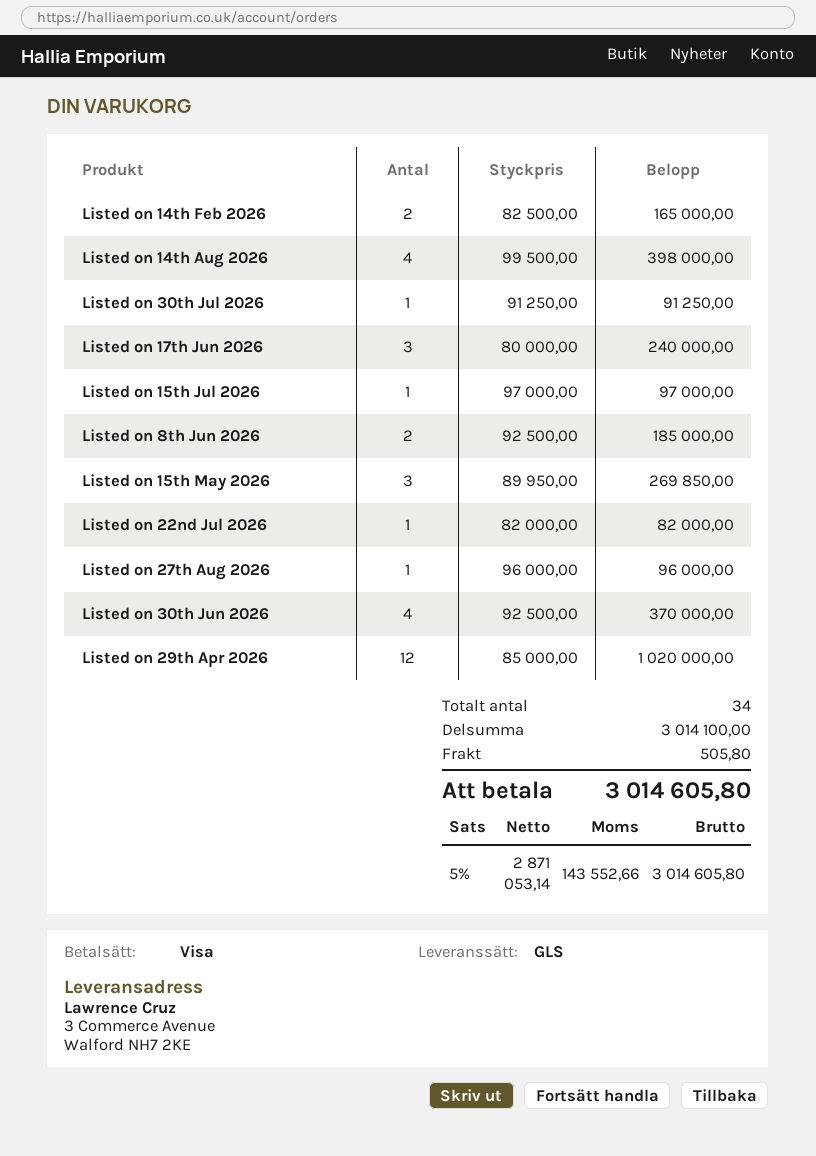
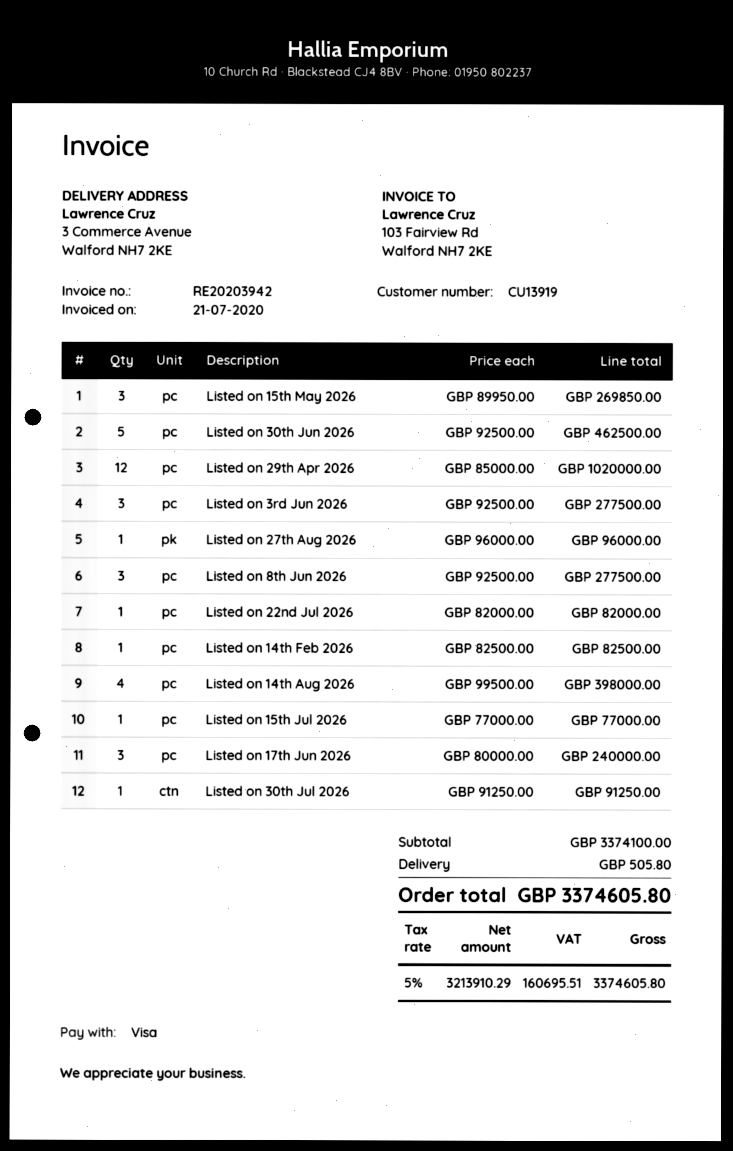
Listed on 14th Feb 2026: 2 x 82500.00 = 165000.00 -> 1 x 82500.00 = 82500.00
Listed on 15th Jul 2026: 1 x 97000.00 = 97000.00 -> 1 x 77000.00 = 77000.00
Listed on 8th Jun 2026: 2 x 92500.00 = 185000.00 -> 3 x 92500.00 = 277500.00
Listed on 30th Jun 2026: 4 x 92500.00 = 370000.00 -> 5 x 92500.00 = 462500.00
Listed on 3rd Jun 2026: none -> 3 x 92500.00 = 277500.00
subtotal: 3014100.00 -> 3374100.00
net: 2871053.14 -> 3213910.29
tax: 5% = 143552.66 -> 5% = 160695.51
total: 3014605.80 -> 3374605.80

